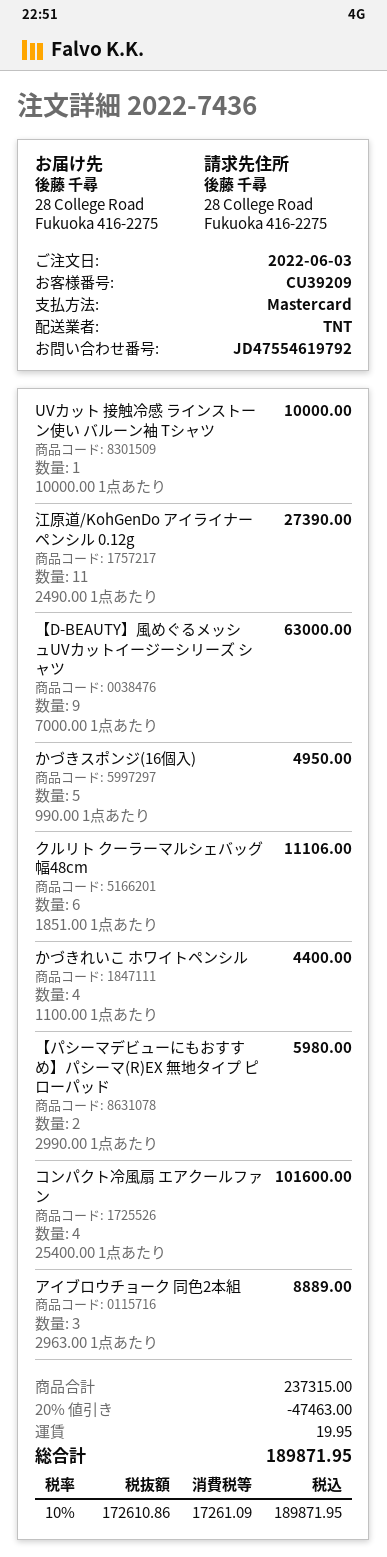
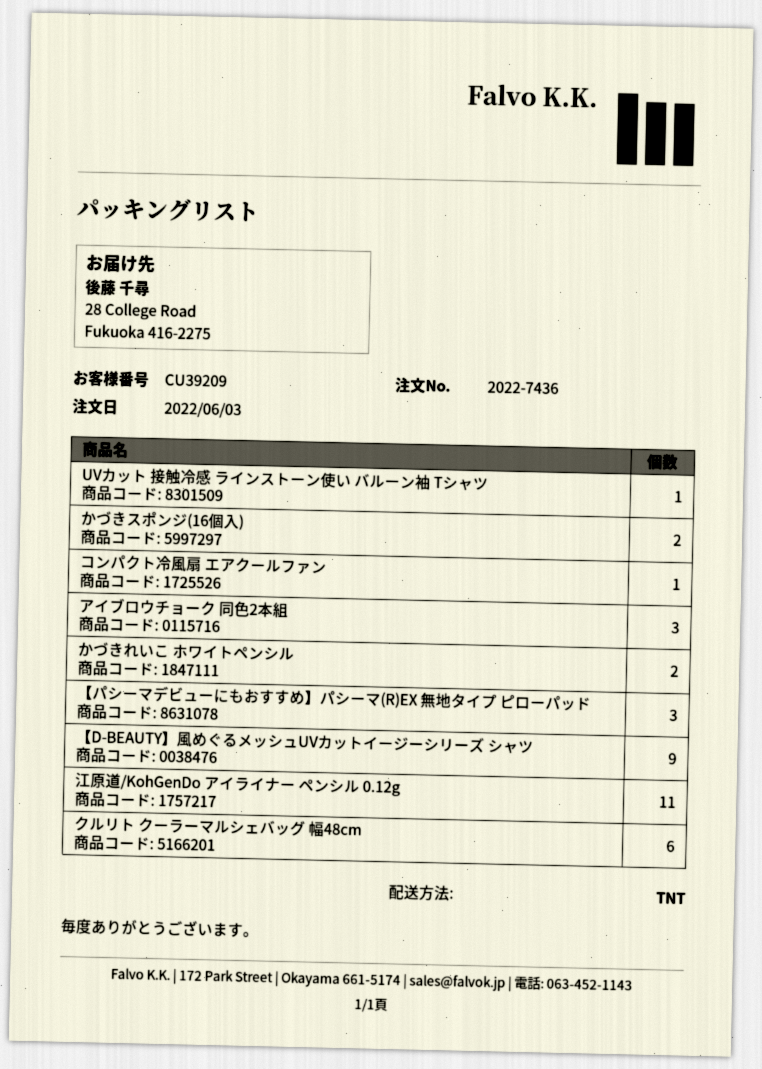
かづきスポンジ(16個入): 5 -> 2
かづきれいこ ホワイトペンシル: 4 -> 2
【パシーマデビューにもおすすめ】パシーマ(R)EX 無地タイプ ピローパッド: 2 -> 3
コンパクト冷風扇 エアクールファン: 4 -> 1

